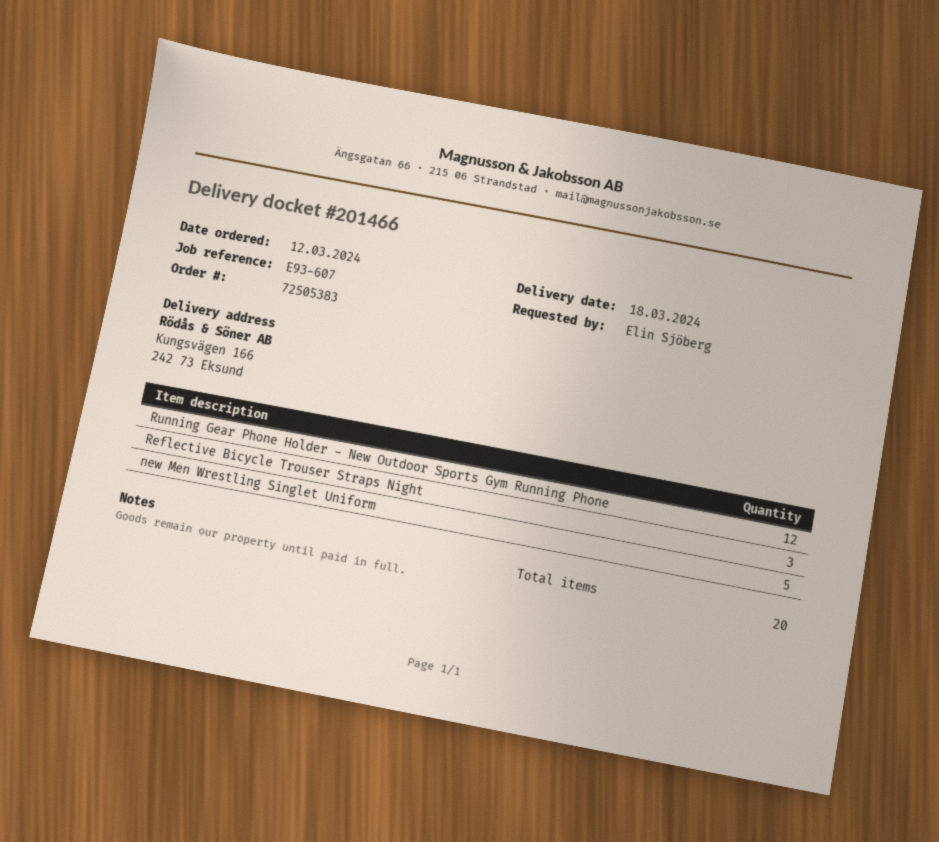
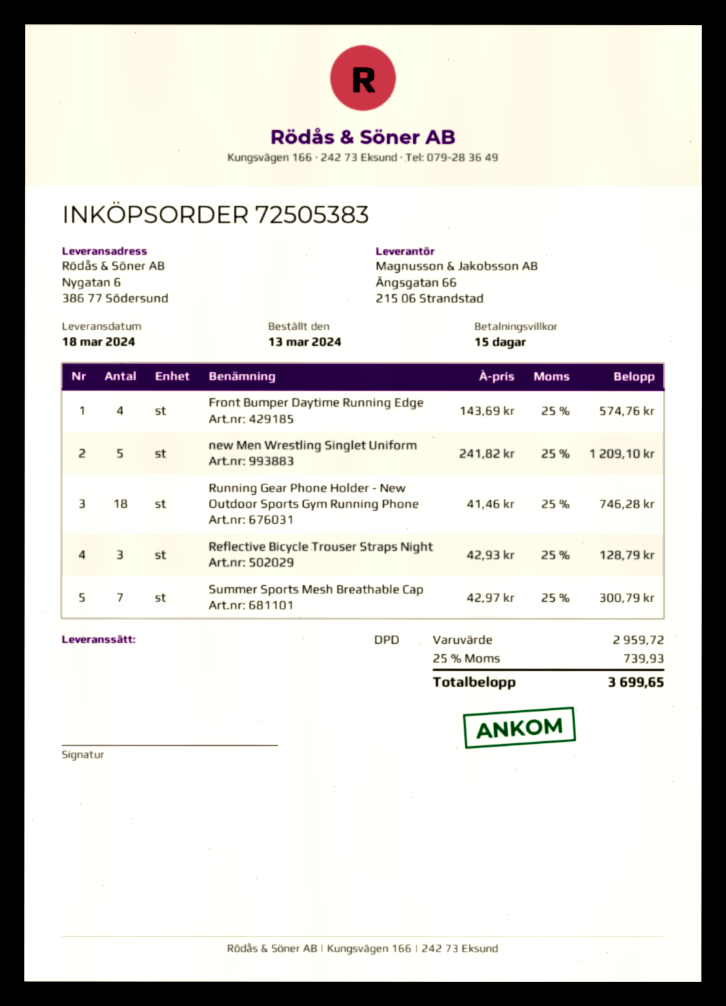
order date: 2024-03-12 -> 2024-03-13
ship to: Kungsvägen 166, 242 73 Eksund -> Nygatan 6, 386 77 Södersund
Running Gear Phone Holder - New Outdoor Sports Gym Running Phone: 12 -> 18
Front Bumper Daytime Running Edge: none -> 4
Summer Sports Mesh Breathable Cap: none -> 7

